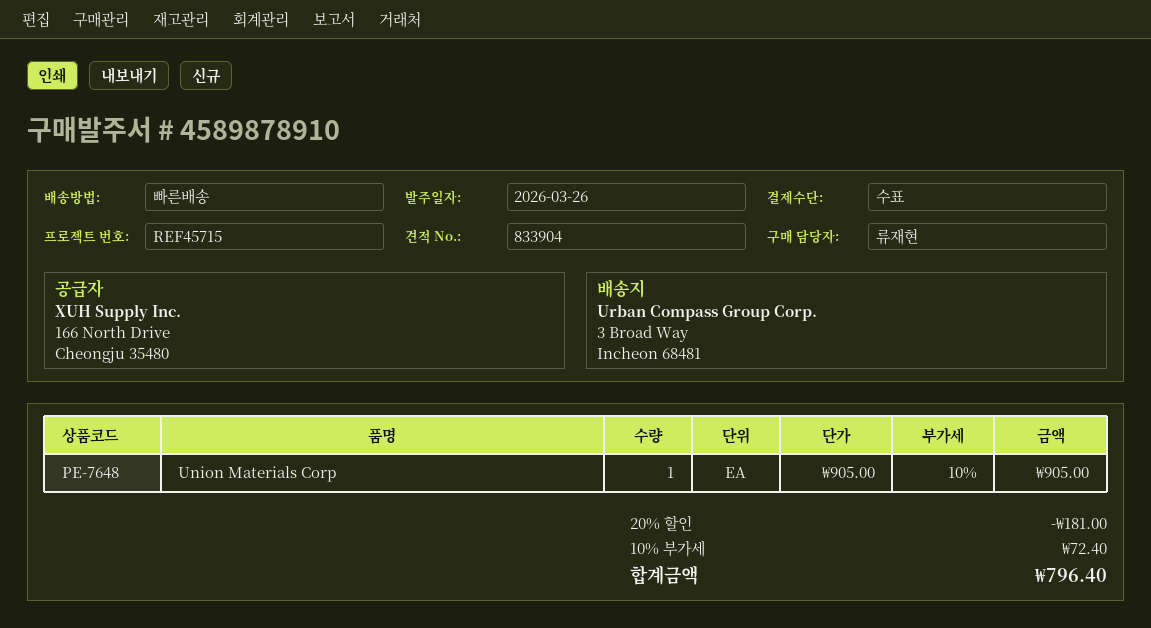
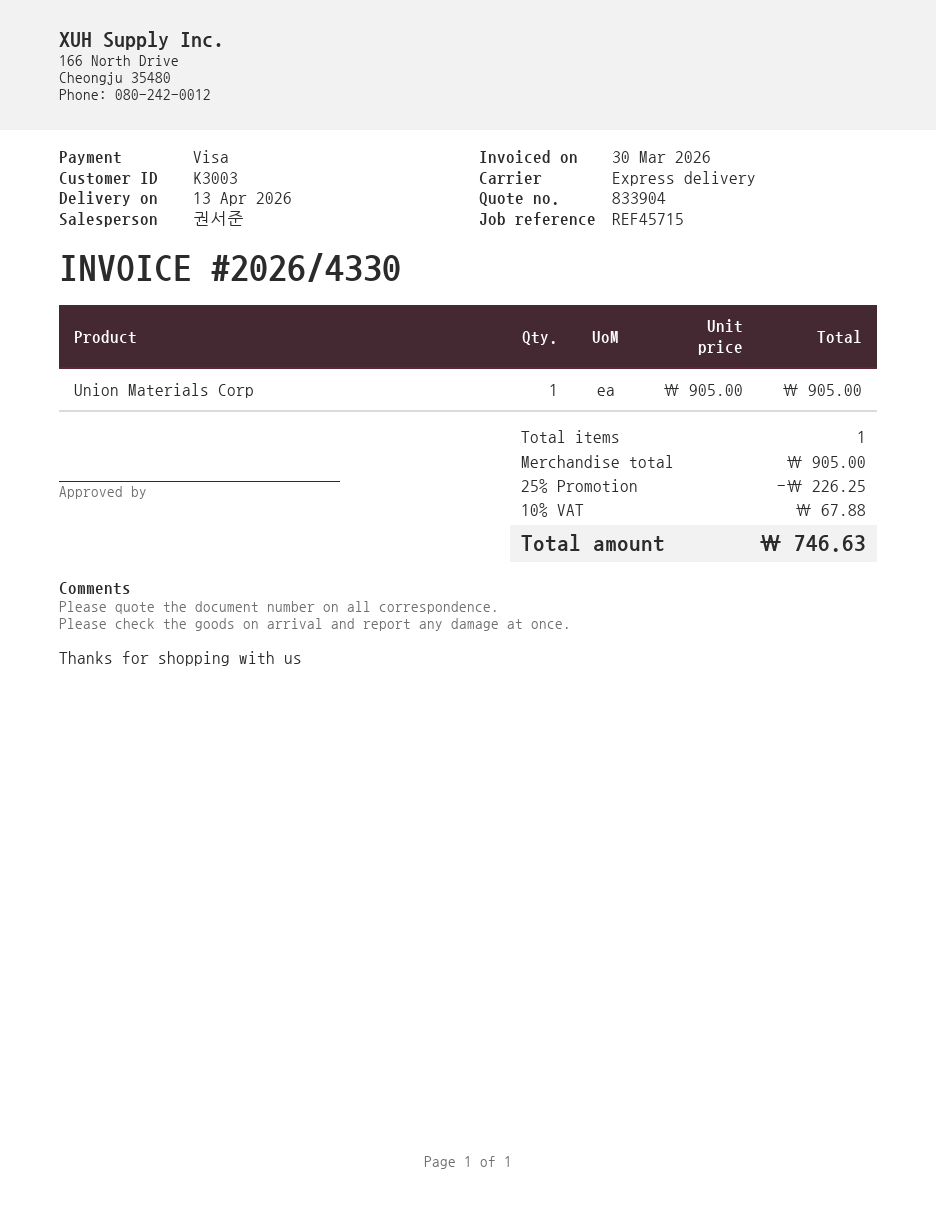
payment method: cheque -> Visa
discount: 20% = 181.00 -> 25% = 226.25
tax: 10% = 72.40 -> 10% = 67.88
total: 796.40 -> 746.63

